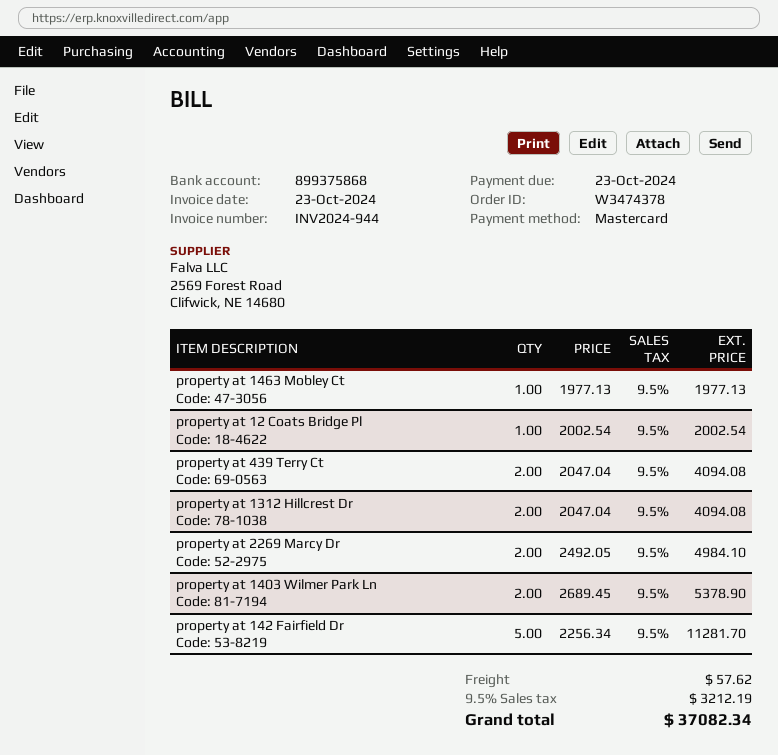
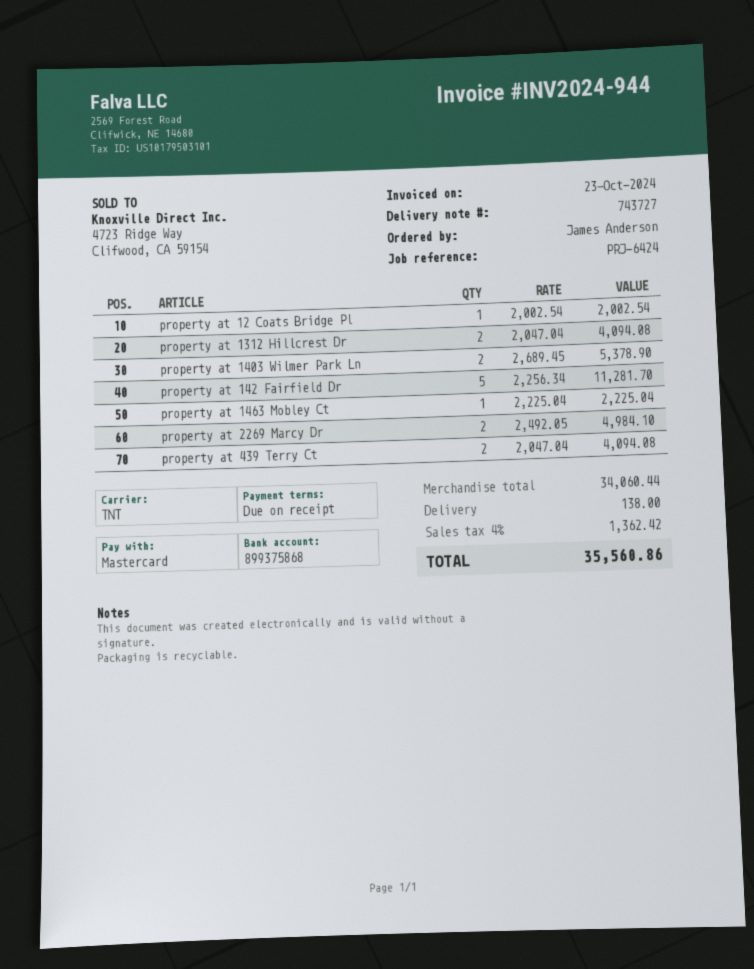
property at 1463 Mobley Ct: 1 x 1977.13 = 1977.13 -> 1 x 2225.04 = 2225.04
shipping: 57.62 -> 138.00
tax: 9.5% = 3212.19 -> 4% = 1362.42
total: 37082.34 -> 35560.86

